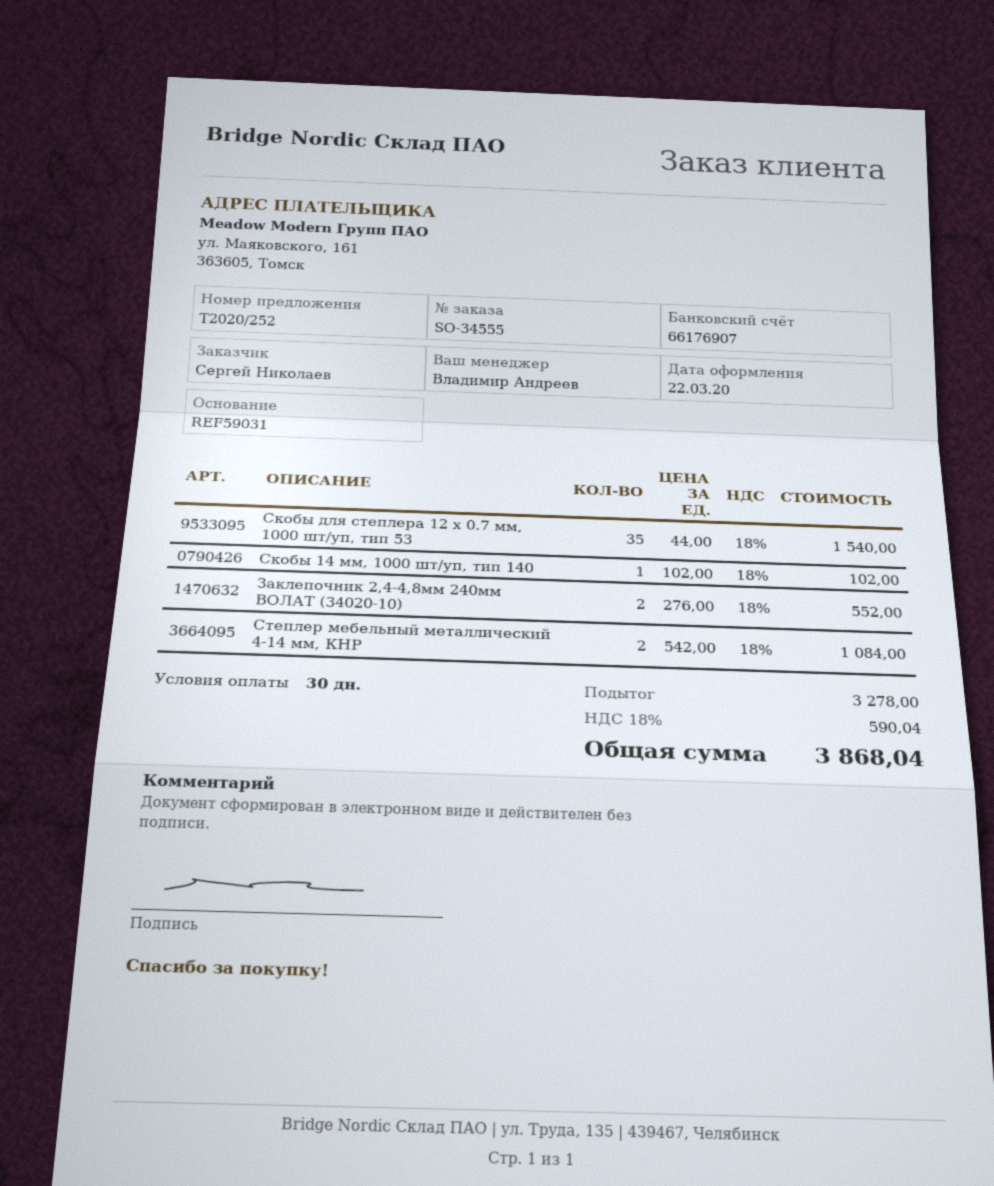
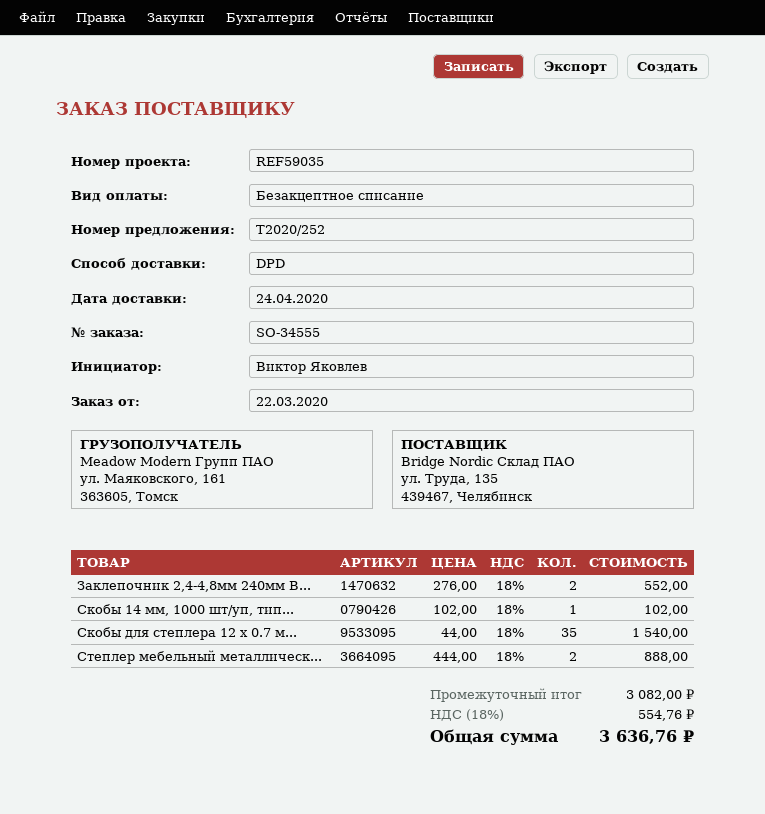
reference: REF59031 -> REF59035
ordered by: Сергей Николаев -> Виктор Яковлев
Степлер мебельный металлический 4-14 мм, КНР: 2 x 542.00 = 1084.00 -> 2 x 444.00 = 888.00
subtotal: 3278.00 -> 3082.00
tax: 18% = 590.04 -> 18% = 554.76
total: 3868.04 -> 3636.76

